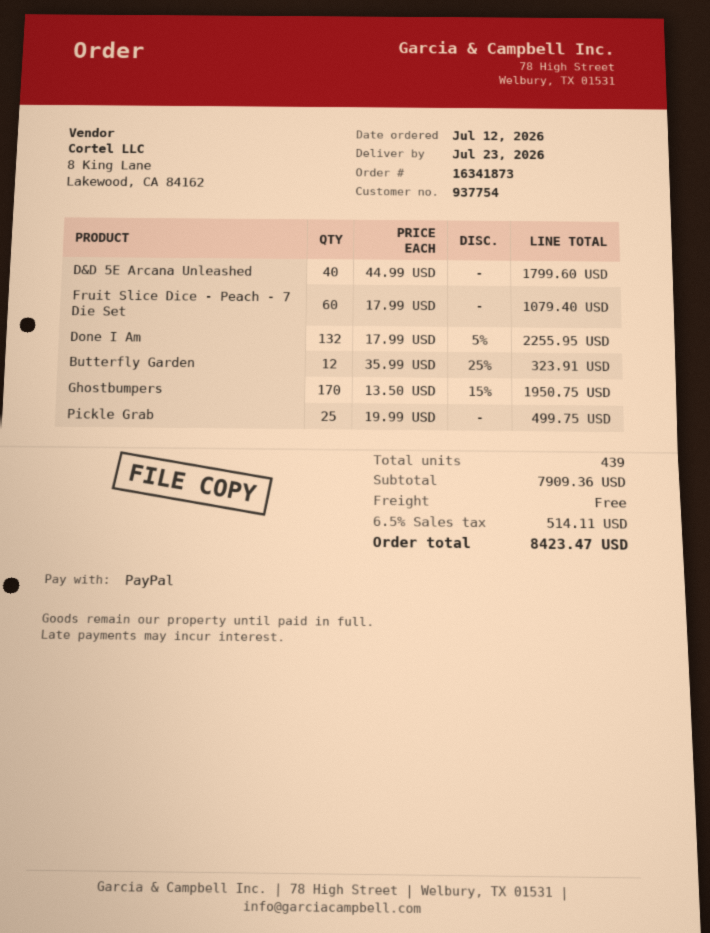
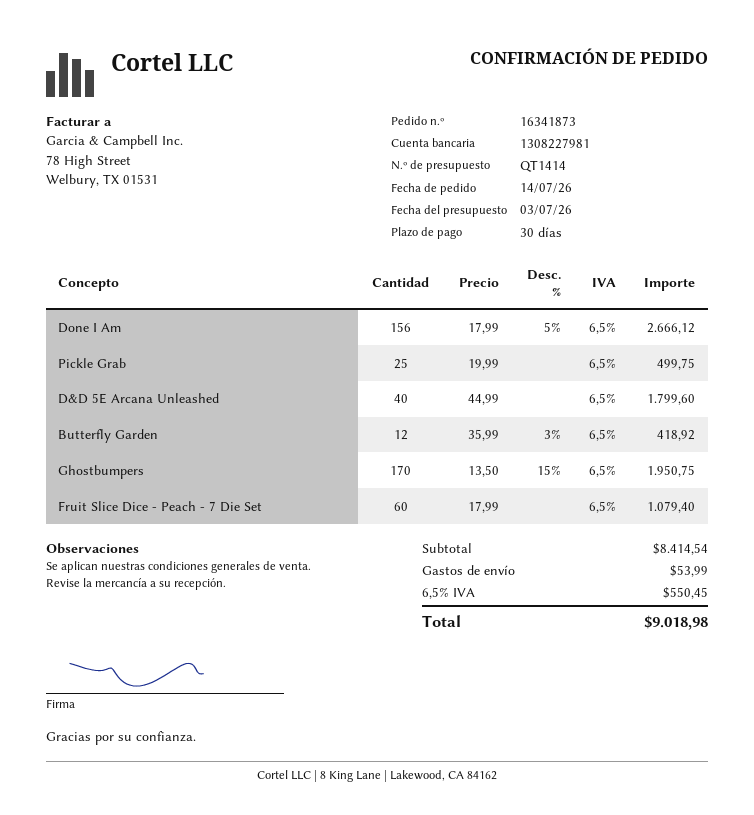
order date: 2026-07-12 -> 2026-07-14
Done I Am: 132 x 17.99 - 5% = 2255.95 -> 156 x 17.99 - 5% = 2666.12
Butterfly Garden: 12 x 35.99 - 25% = 323.91 -> 12 x 35.99 - 3% = 418.92
subtotal: 7909.36 -> 8414.54
shipping: 0.00 -> 53.99
tax: 6.5% = 514.11 -> 6.5% = 550.45
total: 8423.47 -> 9018.98

